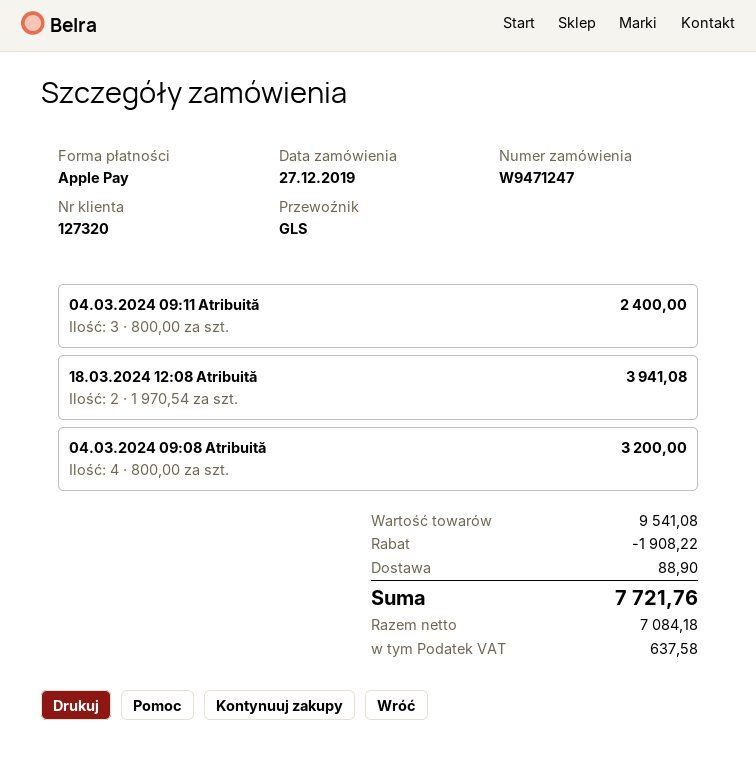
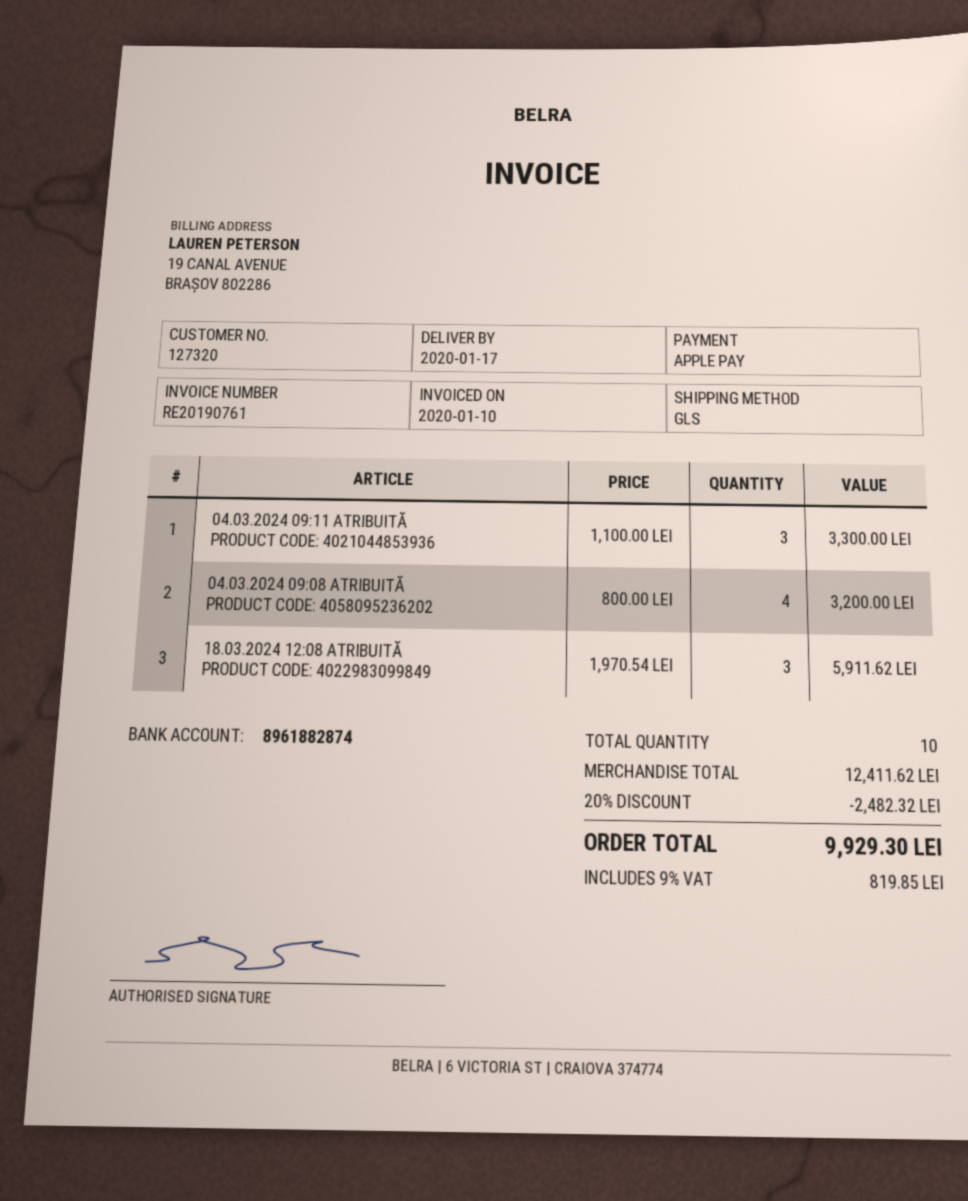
04.03.2024 09:11 Atribuită: 3 x 800.00 = 2400.00 -> 3 x 1100.00 = 3300.00
18.03.2024 12:08 Atribuită: 2 x 1970.54 = 3941.08 -> 3 x 1970.54 = 5911.62
subtotal: 9541.08 -> 12411.62
discount: 1908.22 -> 2482.32
shipping: 88.90 -> none
tax: 637.58 -> 819.85
total: 7721.76 -> 9929.30

